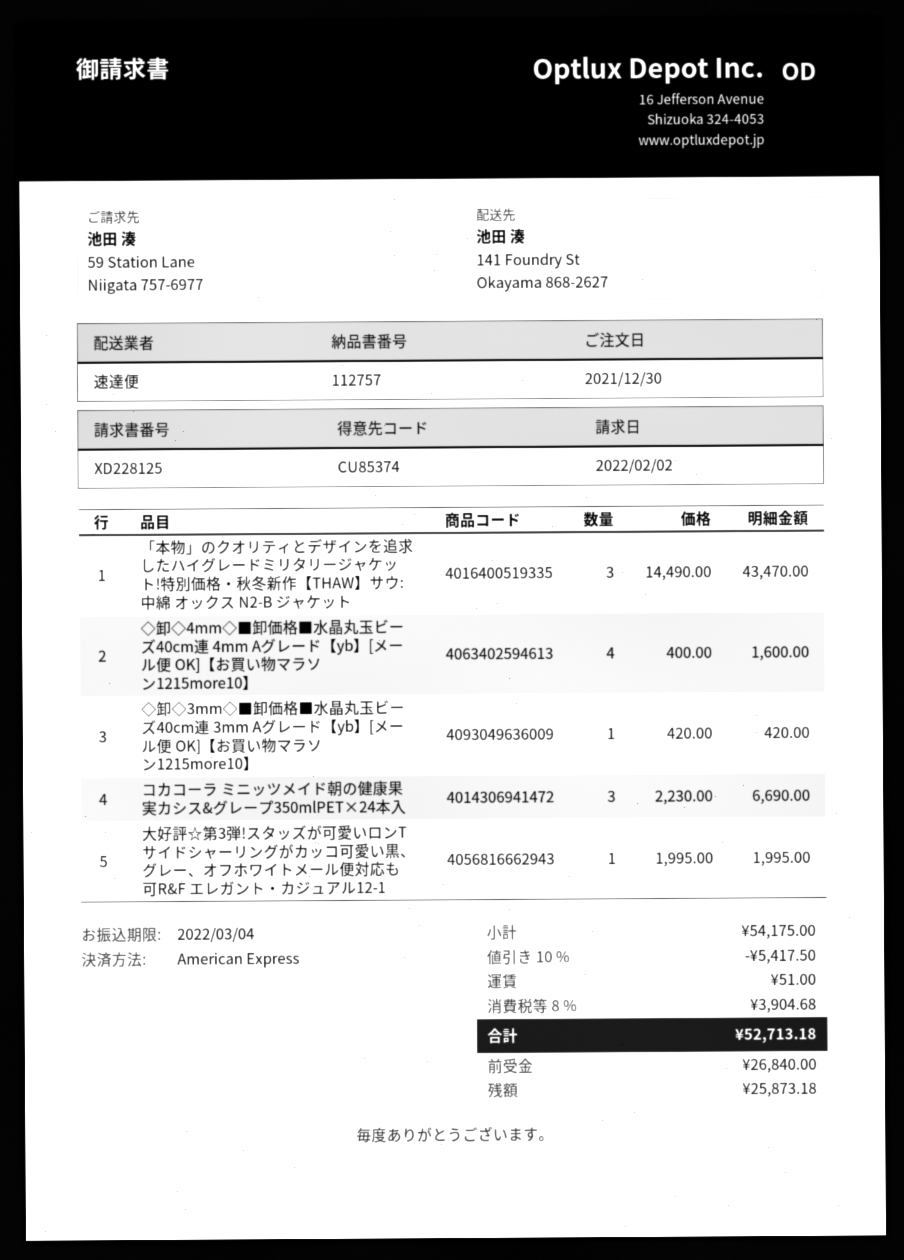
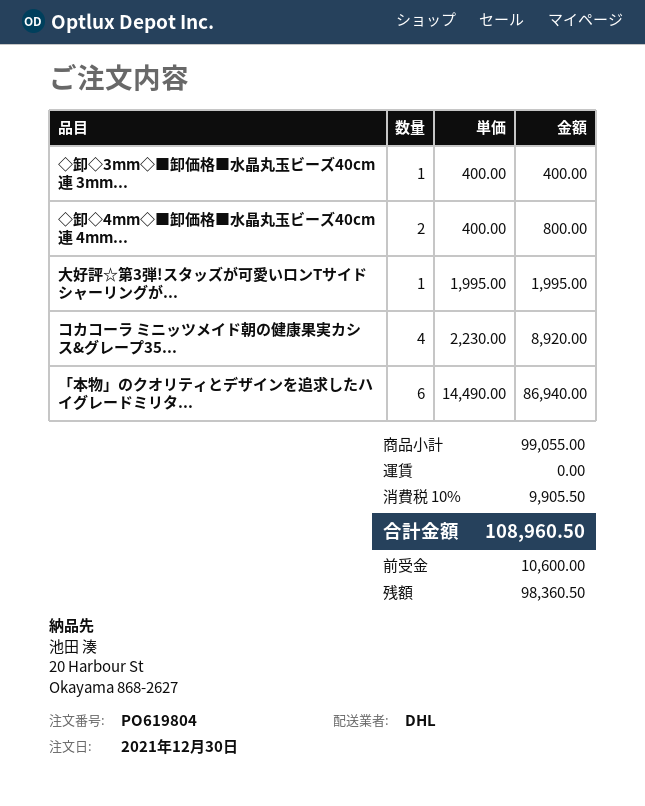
shipping method: express -> DHL
ship to: 141 Foundry St, Okayama 868-2627 -> 20 Harbour St, Okayama 868-2627
「本物」のクオリティとデザインを追求したハイグレードミリタリージャケット!特別価格・秋冬新作【THAW】サウ:中綿 オックス N2-B ジャケット: 3 x 14490.00 = 43470.00 -> 6 x 14490.00 = 86940.00
◇卸◇4mm◇■卸価格■水晶丸玉ビーズ40cm連 4mm Aグレード【yb】[メール便 OK]【お買い物マラソン1215more10】: 4 x 400.00 = 1600.00 -> 2 x 400.00 = 800.00
◇卸◇3mm◇■卸価格■水晶丸玉ビーズ40cm連 3mm Aグレード【yb】[メール便 OK]【お買い物マラソン1215more10】: 1 x 420.00 = 420.00 -> 1 x 400.00 = 400.00
コカコーラ ミニッツメイド朝の健康果実カシス&グレープ350mlPET×24本入: 3 x 2230.00 = 6690.00 -> 4 x 2230.00 = 8920.00
subtotal: 54175.00 -> 99055.00
discount: 10% = 5417.50 -> none
shipping: 51.00 -> 0.00
tax: 8% = 3904.68 -> 10% = 9905.50
total: 52713.18 -> 108960.50
deposit: 26840.00 -> 10600.00
balance: 25873.18 -> 98360.50

